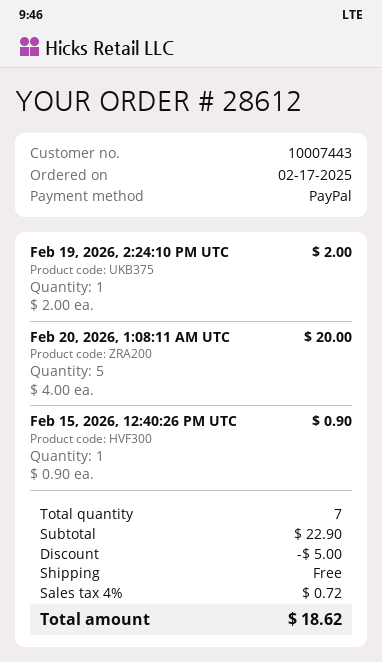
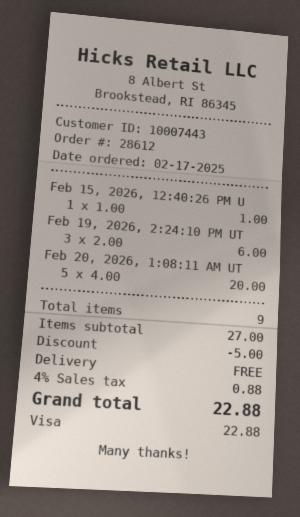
payment method: PayPal -> Visa
Feb 19, 2026, 2:24:10 PM UTC: 1 x 2.00 = 2.00 -> 3 x 2.00 = 6.00
Feb 15, 2026, 12:40:26 PM UTC: 1 x 0.90 = 0.90 -> 1 x 1.00 = 1.00
total quantity: 7 -> 9
subtotal: 22.90 -> 27.00
tax: 4% = 0.72 -> 4% = 0.88
total: 18.62 -> 22.88

